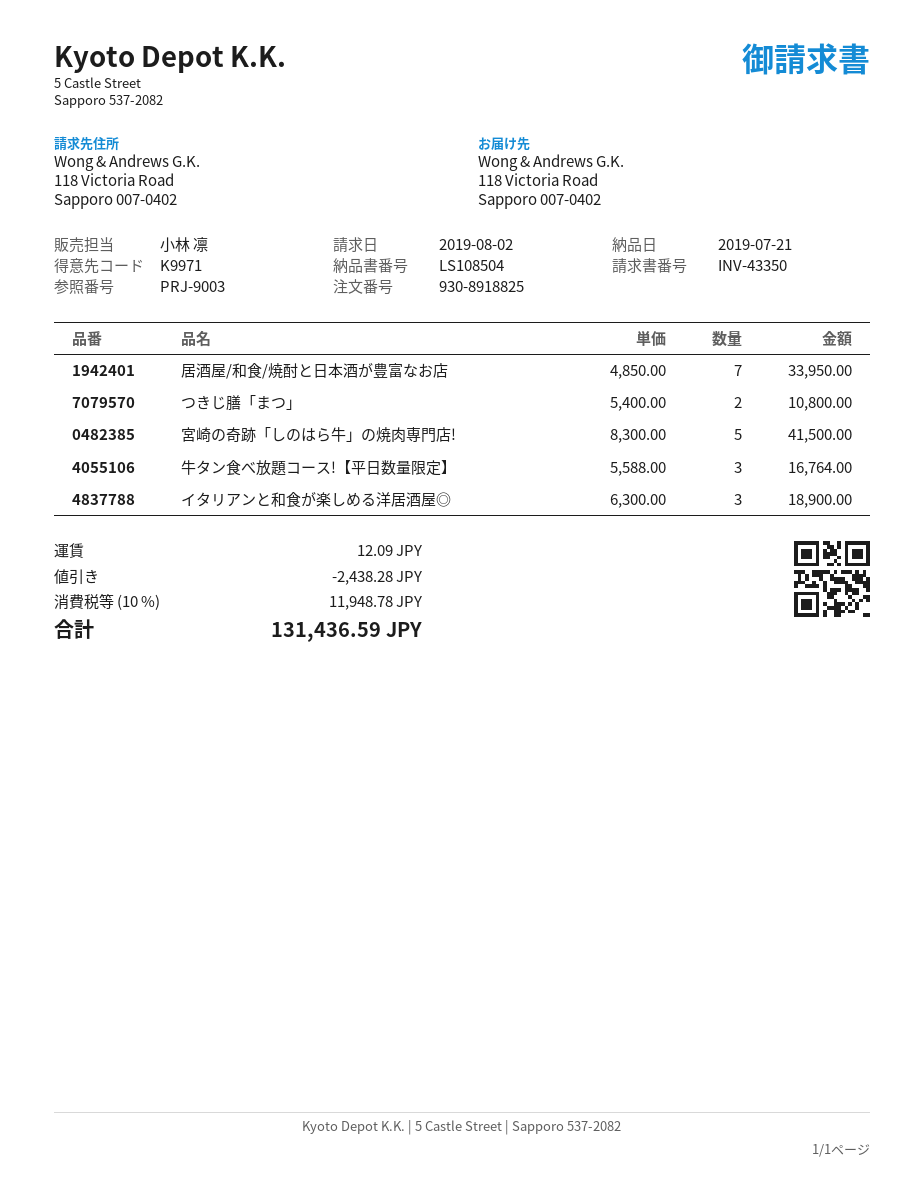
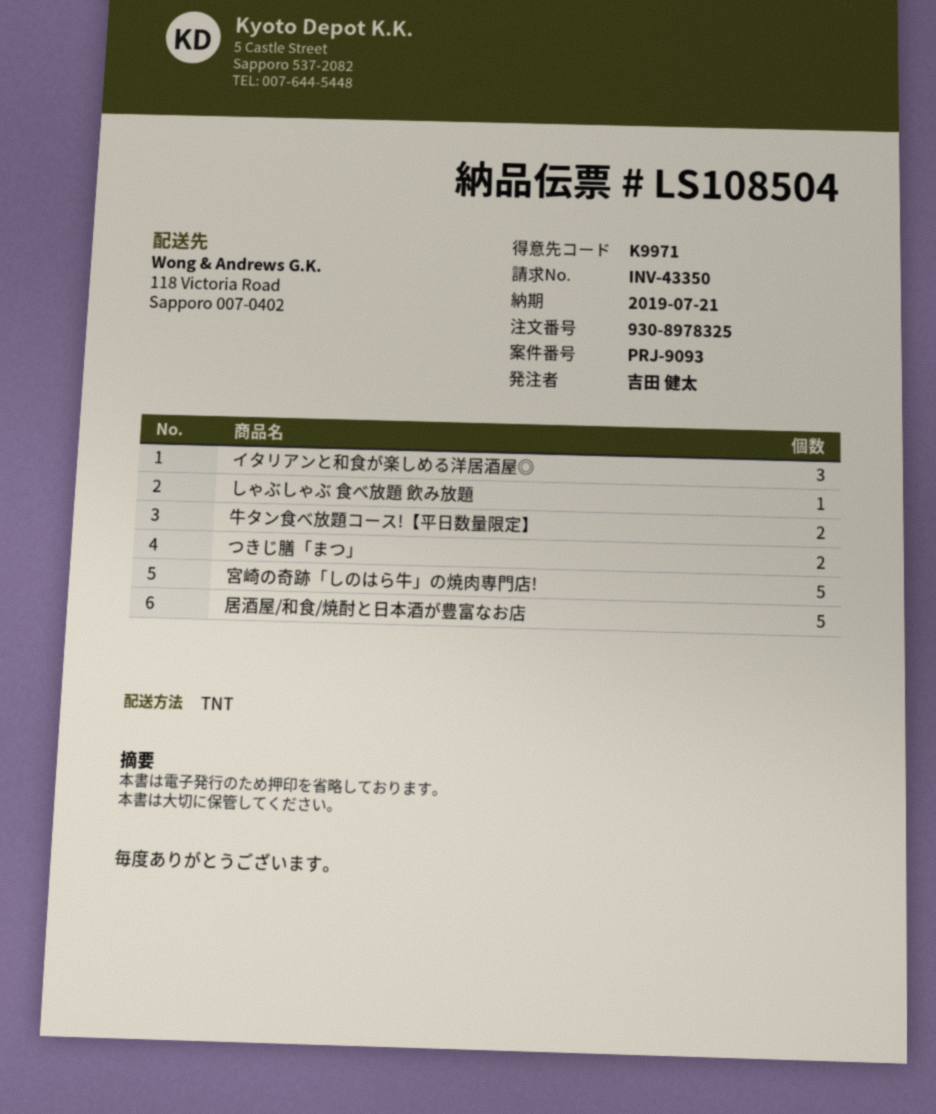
order number: 930-8918825 -> 930-8978325
reference: PRJ-9003 -> PRJ-9093
居酒屋/和食/焼酎と日本酒が豊富なお店: 7 -> 5
牛タン食べ放題コース!【平日数量限定】: 3 -> 2
しゃぶしゃぶ 食べ放題 飲み放題: none -> 1

